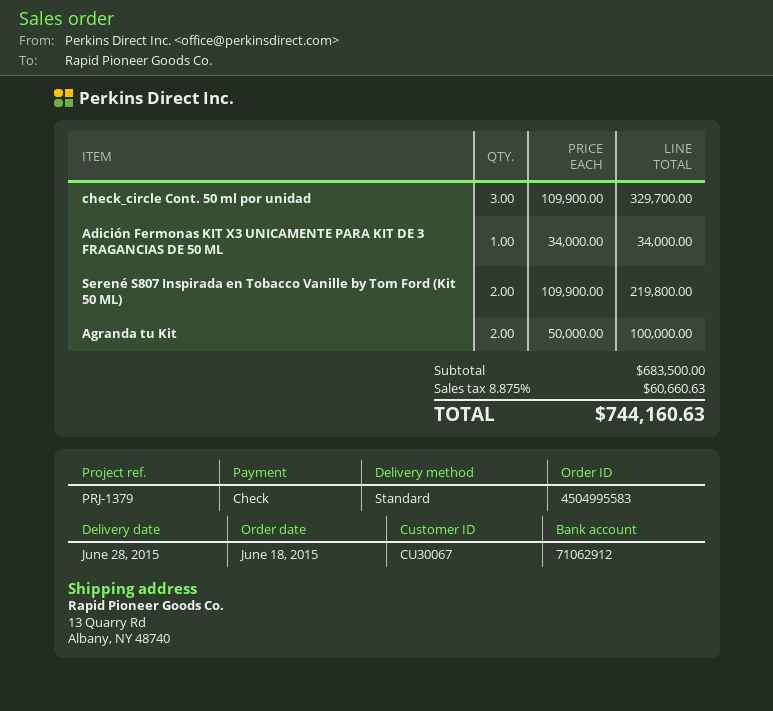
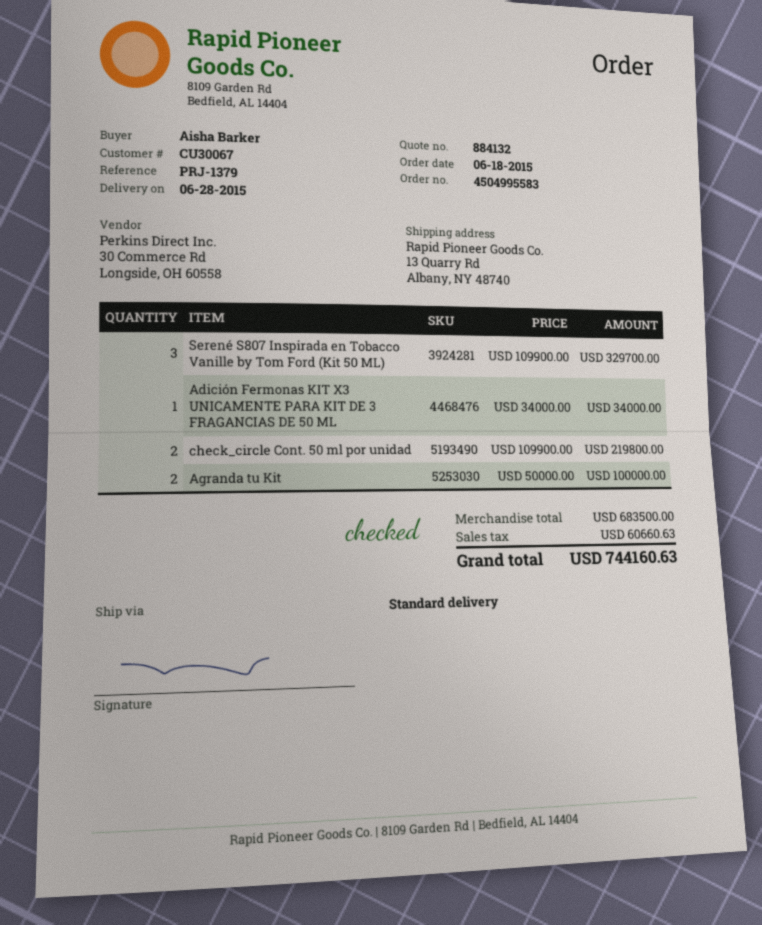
check_circle Cont. 50 ml por unidad: 3 x 109900.00 = 329700.00 -> 2 x 109900.00 = 219800.00
Serené S807 Inspirada en Tobacco Vanille by Tom Ford (Kit 50 ML): 2 x 109900.00 = 219800.00 -> 3 x 109900.00 = 329700.00

